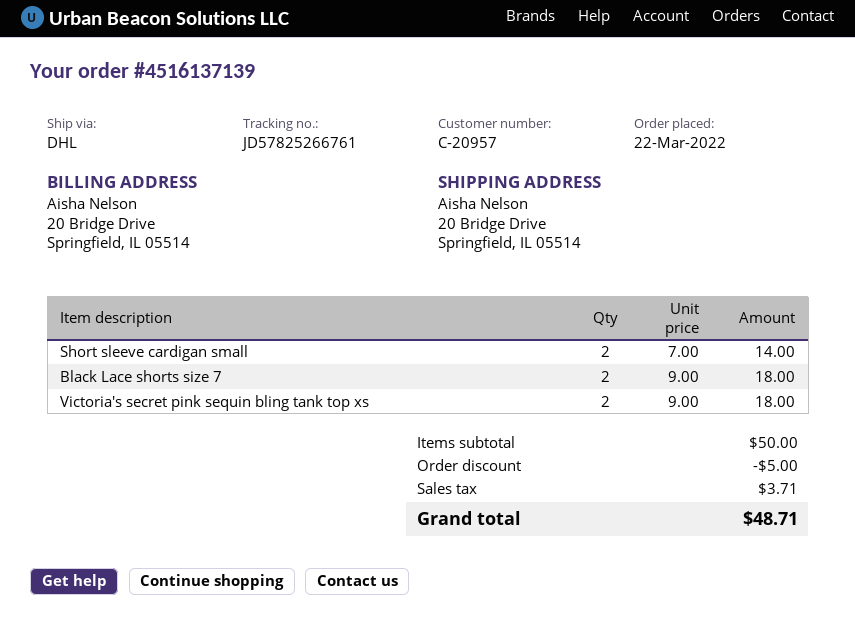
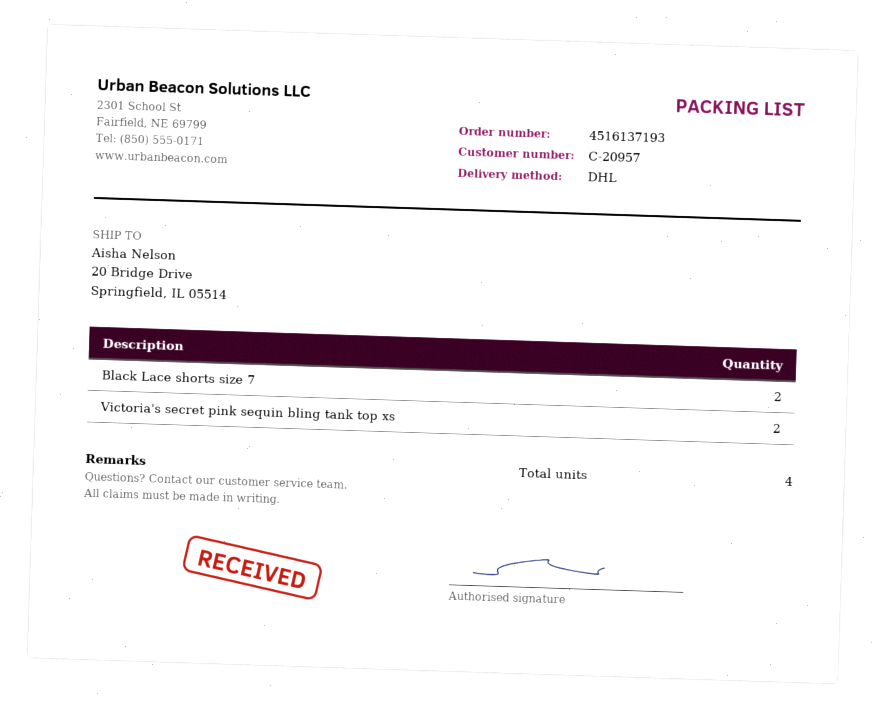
order number: 4516137139 -> 4516137193
Short sleeve cardigan small: 2 -> none

